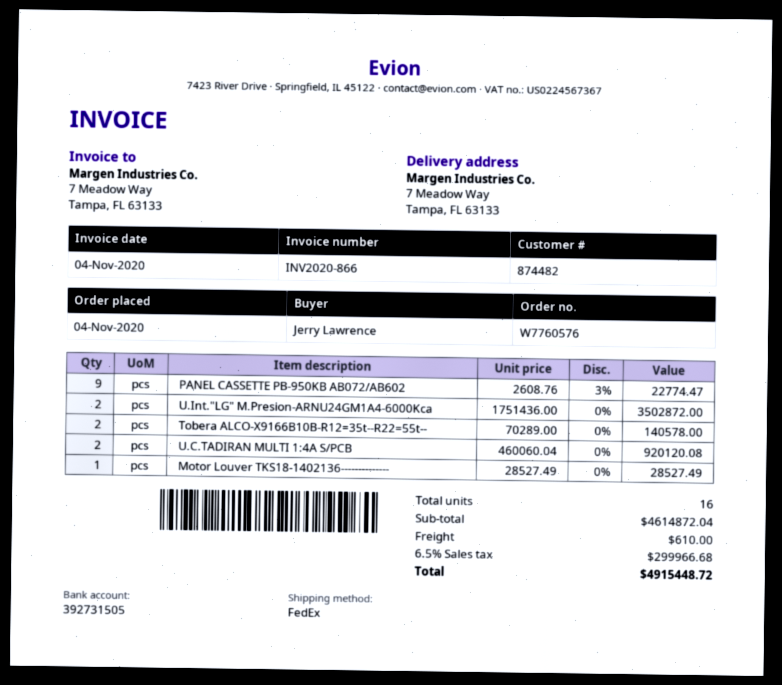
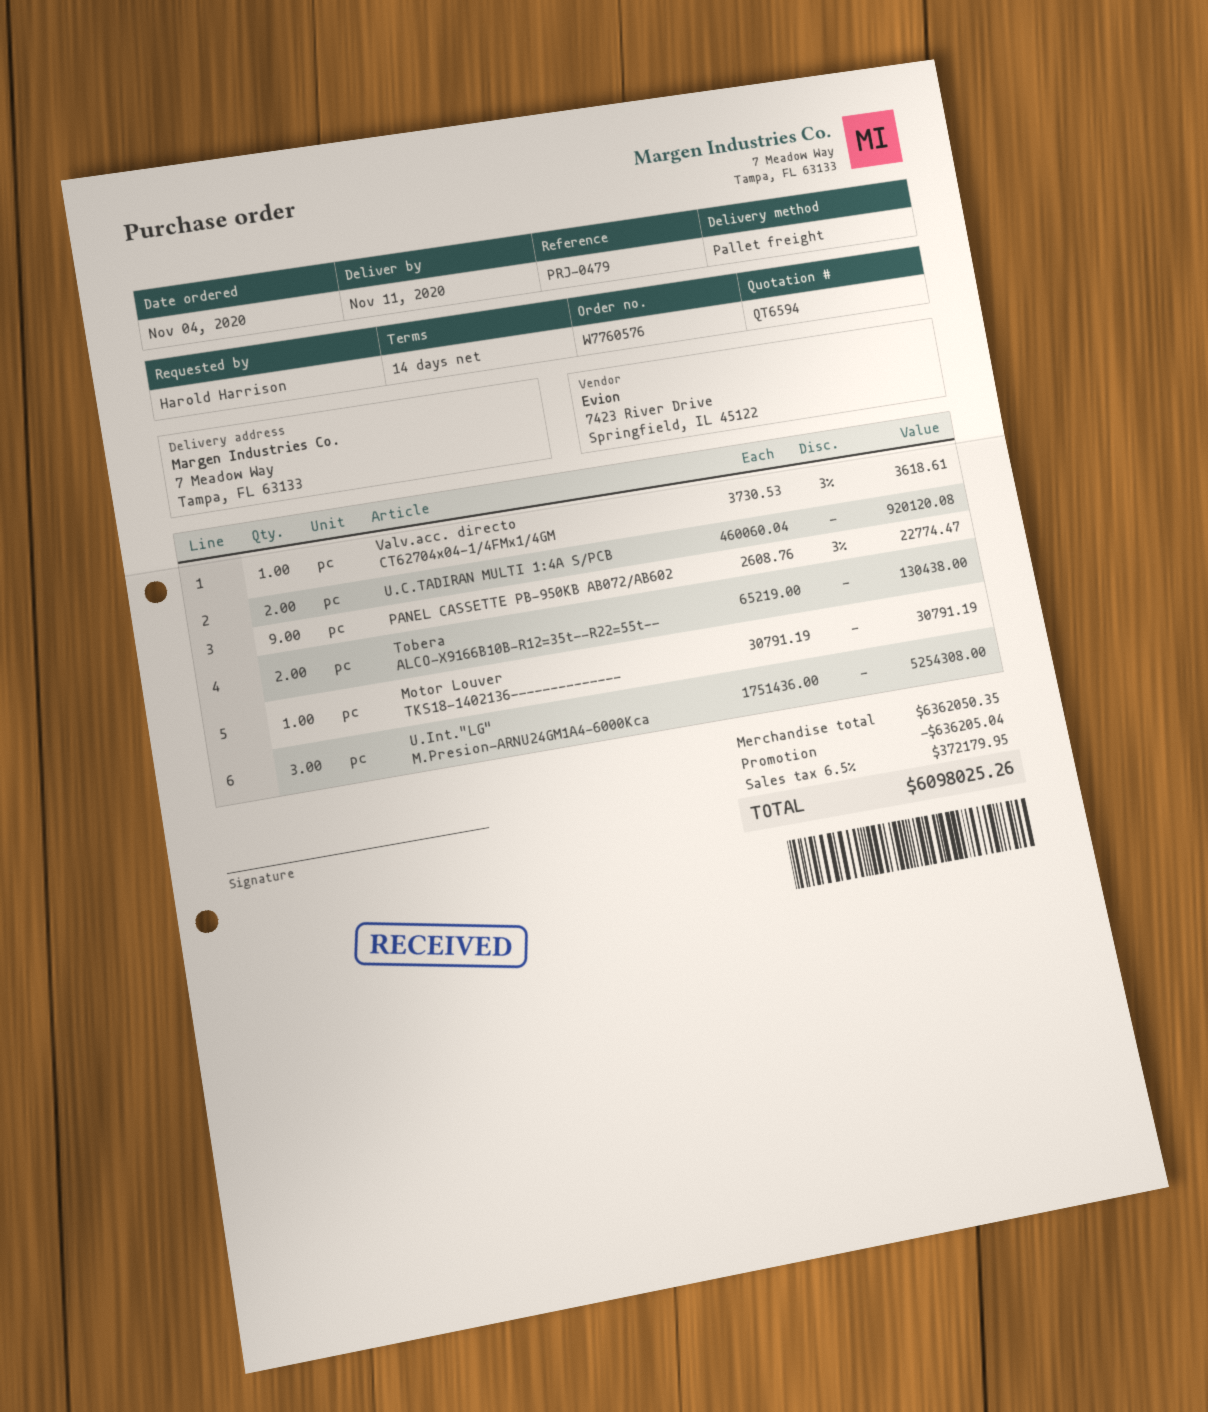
ordered by: Jerry Lawrence -> Harold Harrison
shipping method: FedEx -> pallet freight
U.Int."LG" M.Presion-ARNU24GM1A4-6000Kca: 2 x 1751436.00 = 3502872.00 -> 3 x 1751436.00 = 5254308.00
Tobera ALCO-X9166B10B-R12=35t--R22=55t--: 2 x 70289.00 = 140578.00 -> 2 x 65219.00 = 130438.00
Motor Louver TKS18-1402136--------------: 1 x 28527.49 = 28527.49 -> 1 x 30791.19 = 30791.19
Valv.acc. directo CT62704x04-1/4FMx1/4GM: none -> 1 x 3730.53 - 3% = 3618.61
subtotal: 4614872.04 -> 6362050.35
discount: none -> 636205.04
shipping: 610.00 -> none
tax: 6.5% = 299966.68 -> 6.5% = 372179.95
total: 4915448.72 -> 6098025.26

